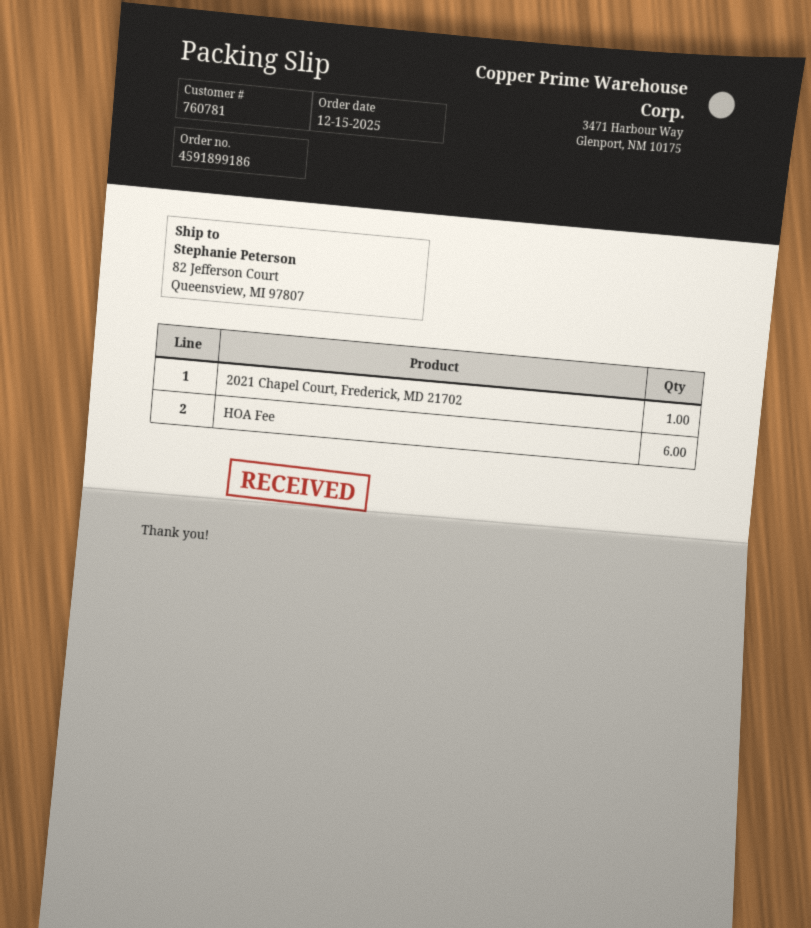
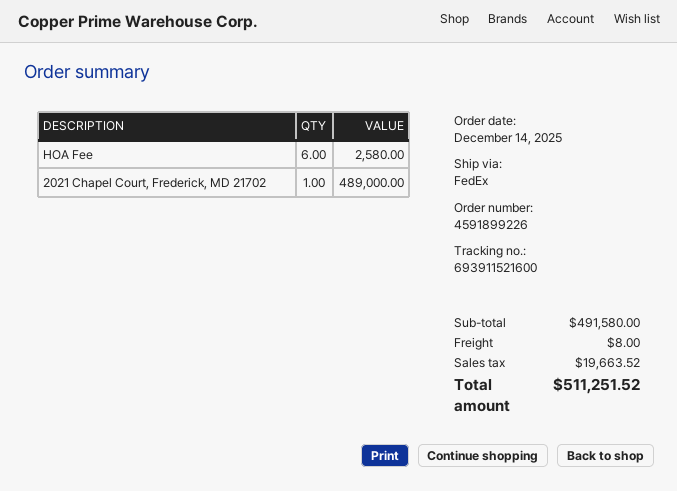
order number: 4591899186 -> 4591899226
order date: 2025-12-15 -> 2025-12-14

